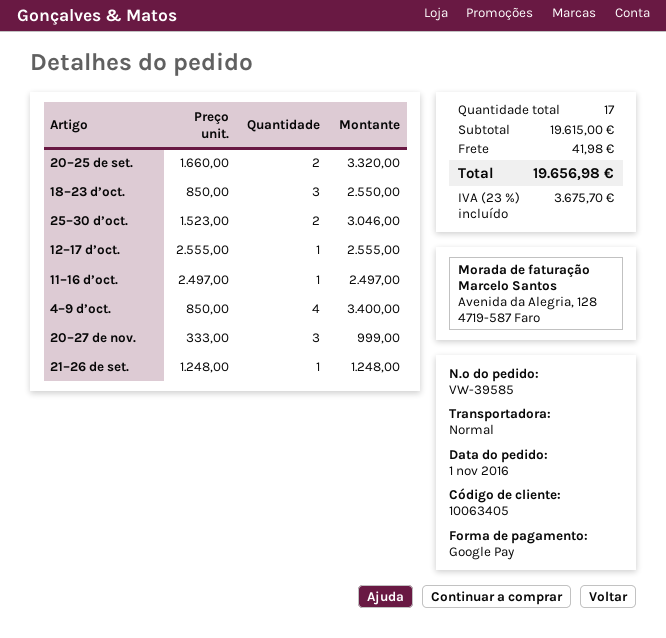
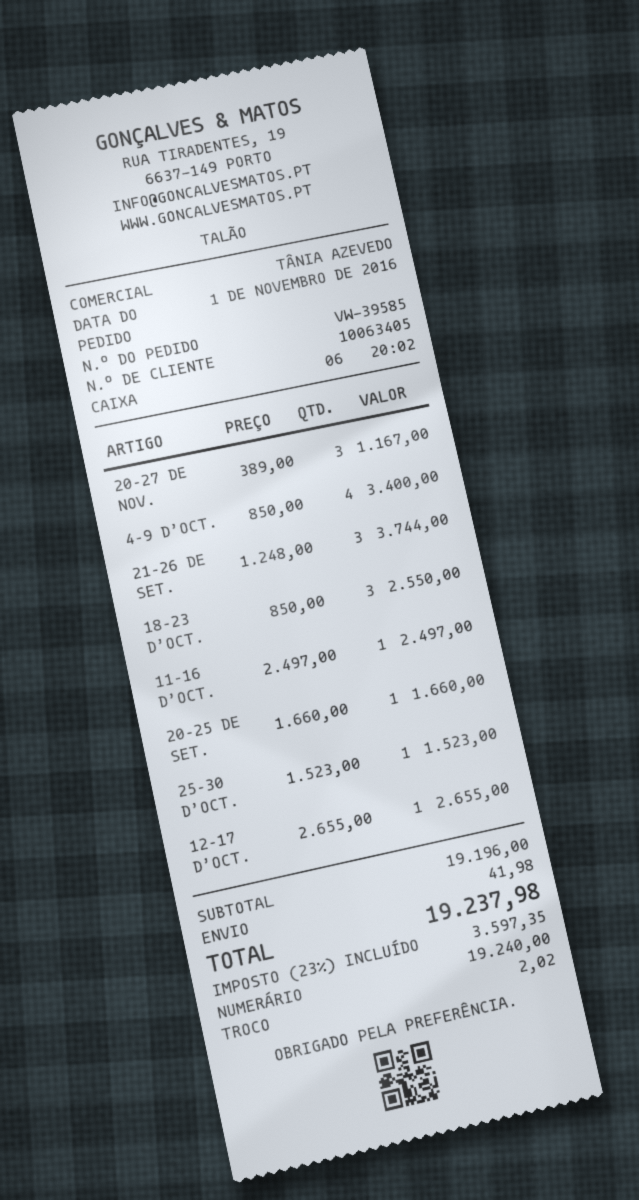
payment method: Google Pay -> cash
20–25 de set.: 2 x 1660.00 = 3320.00 -> 1 x 1660.00 = 1660.00
25–30 d’oct.: 2 x 1523.00 = 3046.00 -> 1 x 1523.00 = 1523.00
12–17 d’oct.: 1 x 2555.00 = 2555.00 -> 1 x 2655.00 = 2655.00
20–27 de nov.: 3 x 333.00 = 999.00 -> 3 x 389.00 = 1167.00
21–26 de set.: 1 x 1248.00 = 1248.00 -> 3 x 1248.00 = 3744.00
subtotal: 19615.00 -> 19196.00
tax: 23% = 3675.70 -> 23% = 3597.35
total: 19656.98 -> 19237.98

